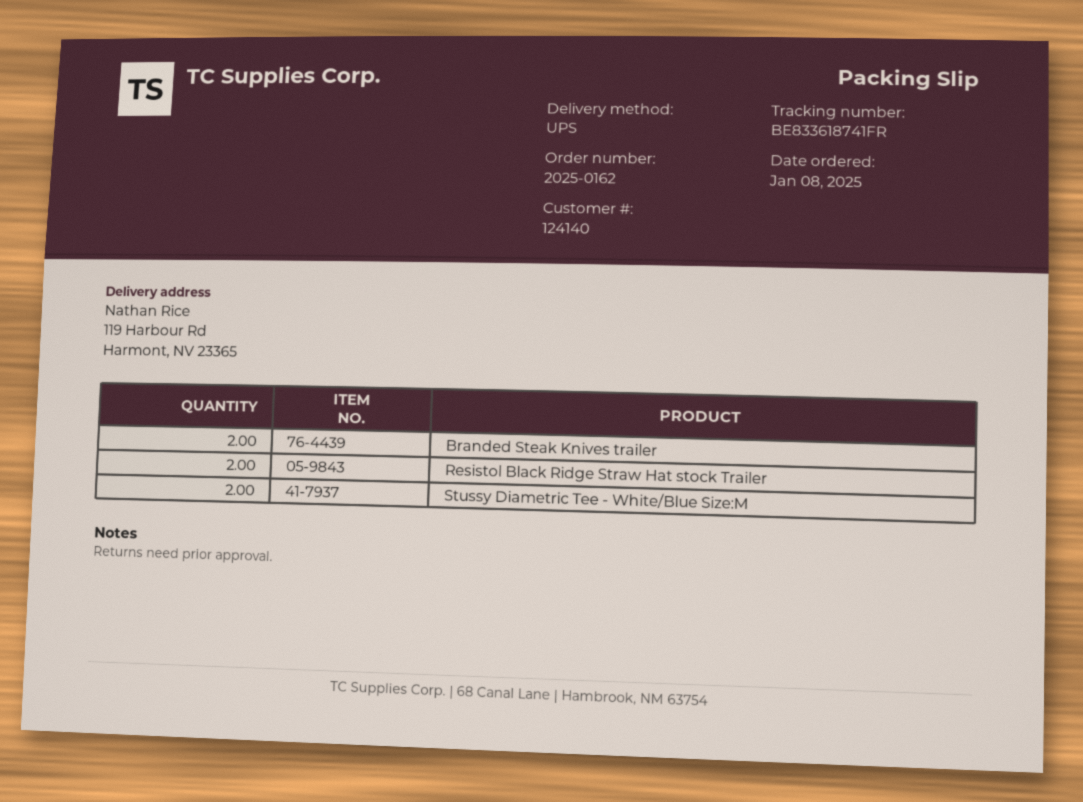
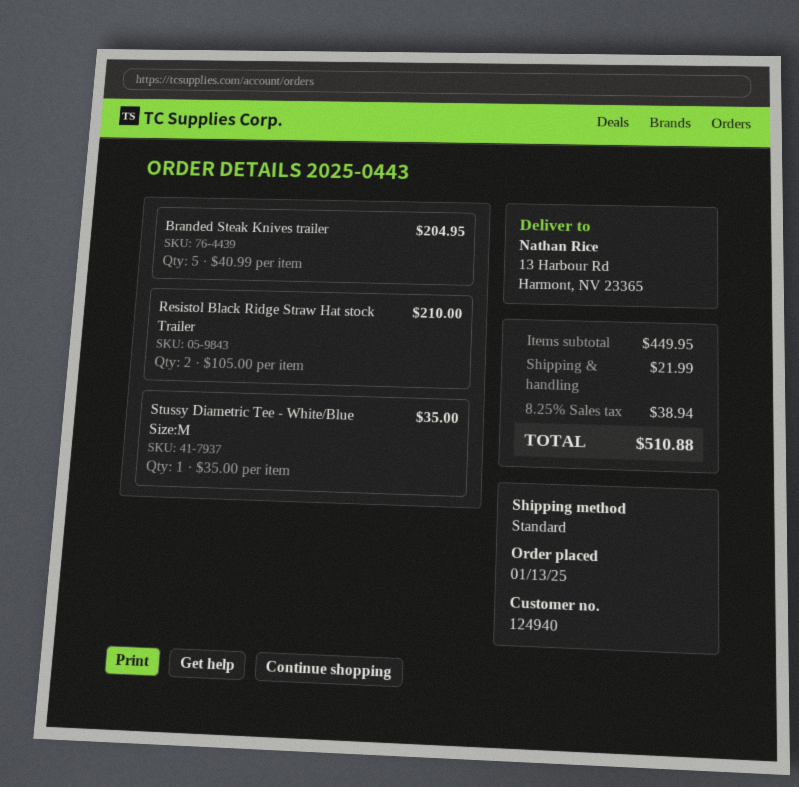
order number: 2025-0162 -> 2025-0443
order date: 2025-01-08 -> 2025-01-13
customer number: 124140 -> 124940
shipping method: UPS -> standard
ship to: 119 Harbour Rd, Harmont, NV 23365 -> 13 Harbour Rd, Harmont, NV 23365
Branded Steak Knives trailer: 2 -> 5
Stussy Diametric Tee - White/Blue Size:M: 2 -> 1

